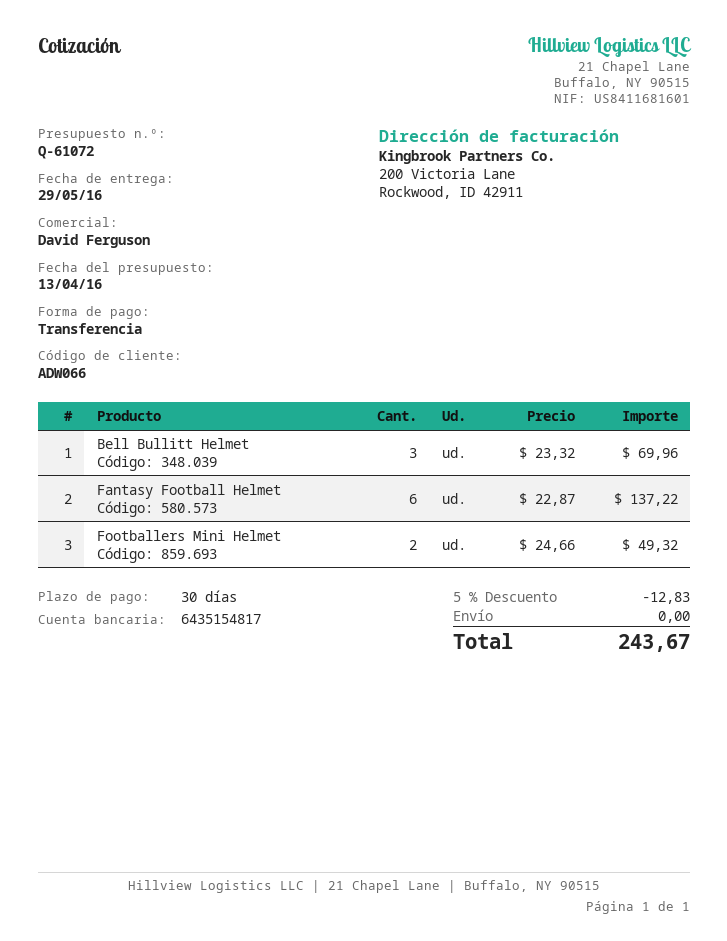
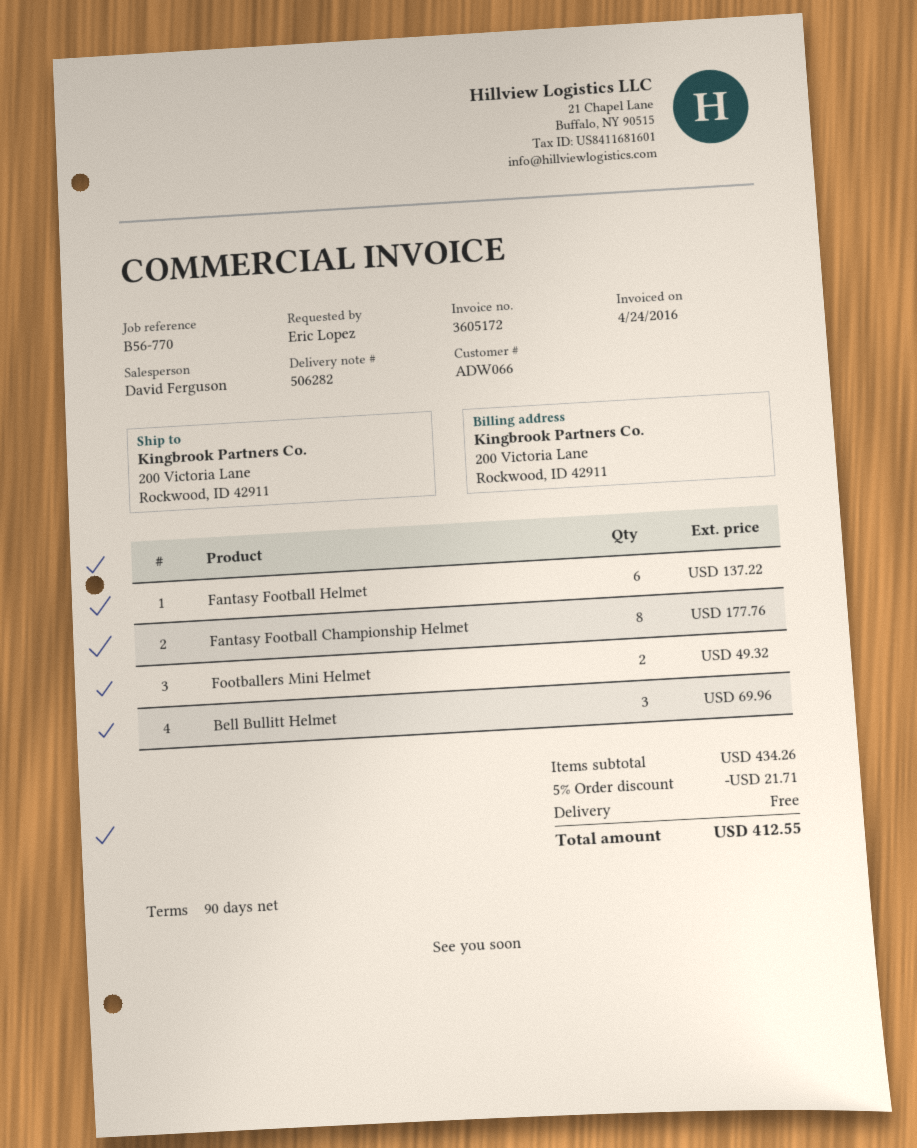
payment terms: 30 days -> 90 days
Fantasy Football Championship Helmet: none -> 8 for 177.76
discount: 5% = 12.83 -> 5% = 21.71
total: 243.67 -> 412.55

